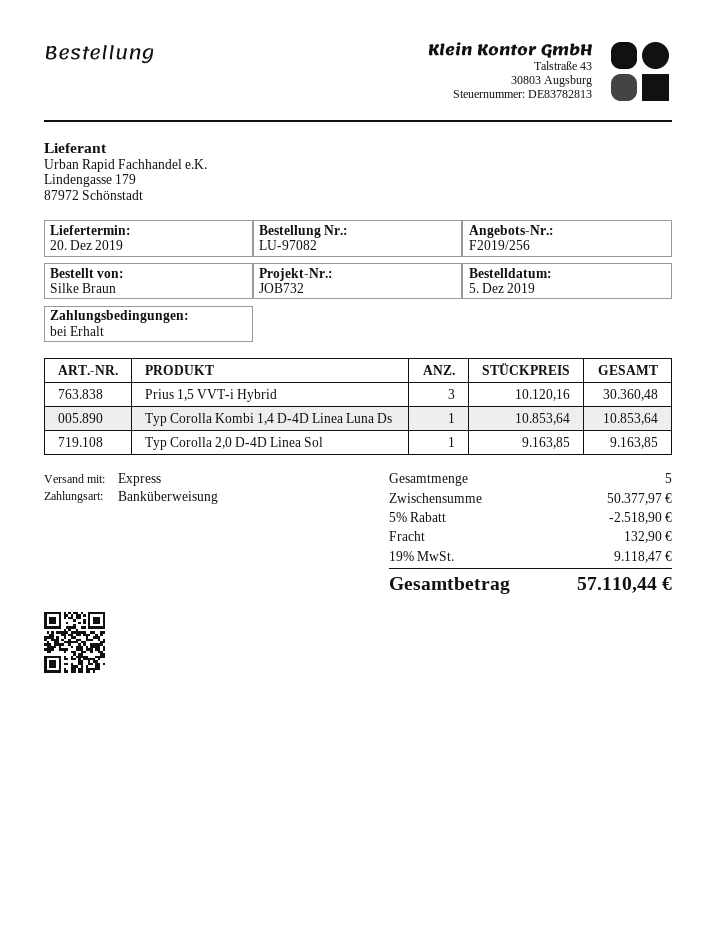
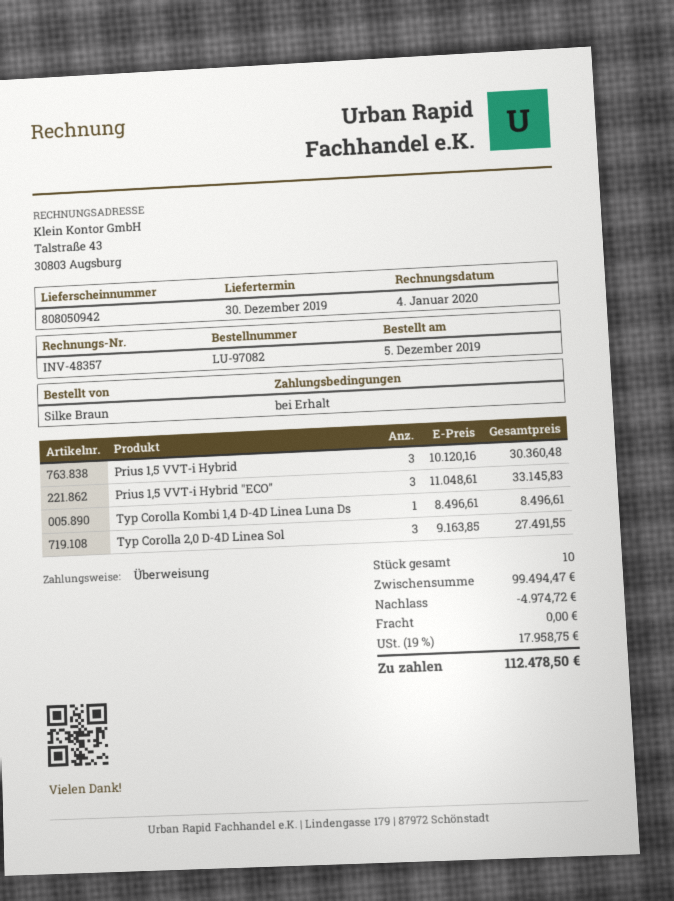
delivery date: 2019-12-20 -> 2019-12-30
Typ Corolla Kombi 1,4 D-4D Linea Luna Ds: 1 x 10853.64 = 10853.64 -> 1 x 8496.61 = 8496.61
Typ Corolla 2,0 D-4D Linea Sol: 1 x 9163.85 = 9163.85 -> 3 x 9163.85 = 27491.55
Prius 1,5 VVT-i Hybrid "ECO": none -> 3 x 11048.61 = 33145.83
total quantity: 5 -> 10
subtotal: 50377.97 -> 99494.47
discount: 2518.90 -> 4974.72
shipping: 132.90 -> 0.00
tax: 19% = 9118.47 -> 19% = 17958.75
total: 57110.44 -> 112478.50

